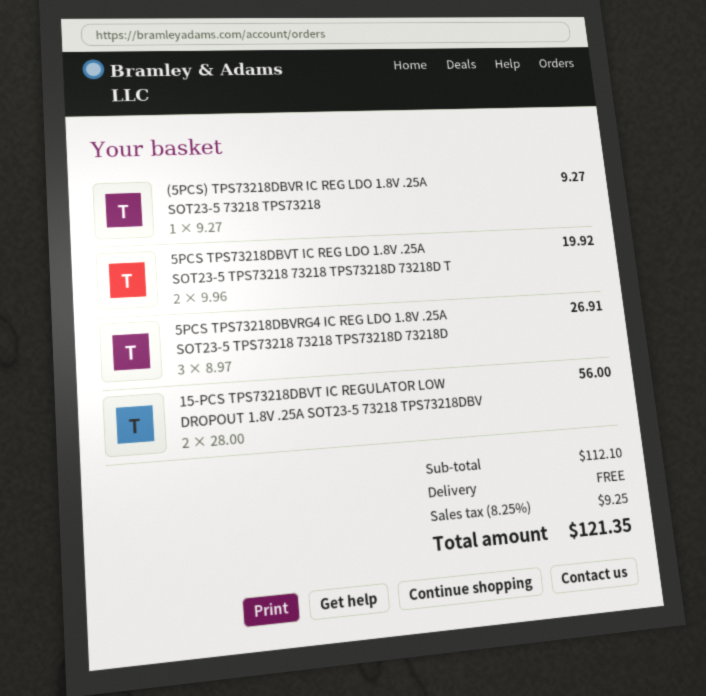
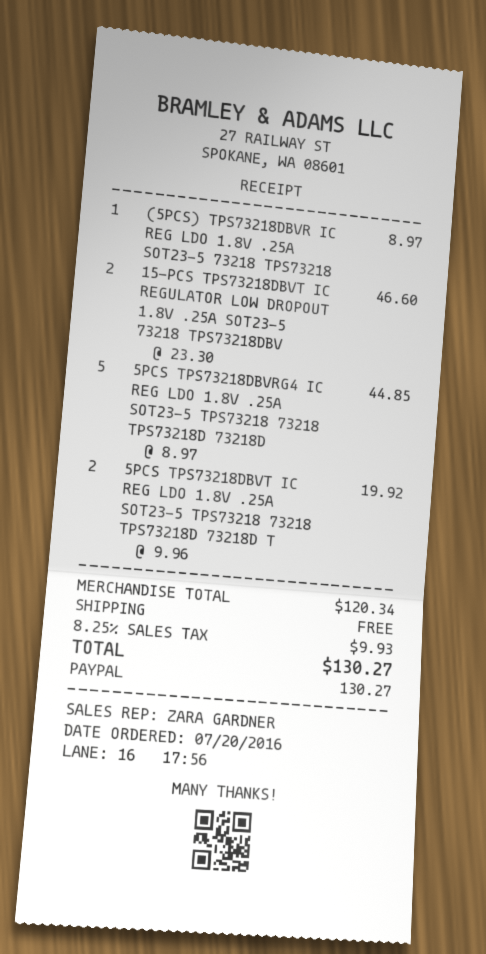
(5PCS) TPS73218DBVR IC REG LDO 1.8V .25A SOT23-5 73218 TPS73218: 1 x 9.27 = 9.27 -> 1 x 8.97 = 8.97
5PCS TPS73218DBVRG4 IC REG LDO 1.8V .25A SOT23-5 TPS73218 73218 TPS73218D 73218D: 3 x 8.97 = 26.91 -> 5 x 8.97 = 44.85
15-PCS TPS73218DBVT IC REGULATOR LOW DROPOUT 1.8V .25A SOT23-5 73218 TPS73218DBV: 2 x 28.00 = 56.00 -> 2 x 23.30 = 46.60
subtotal: 112.10 -> 120.34
tax: 8.25% = 9.25 -> 8.25% = 9.93
total: 121.35 -> 130.27

